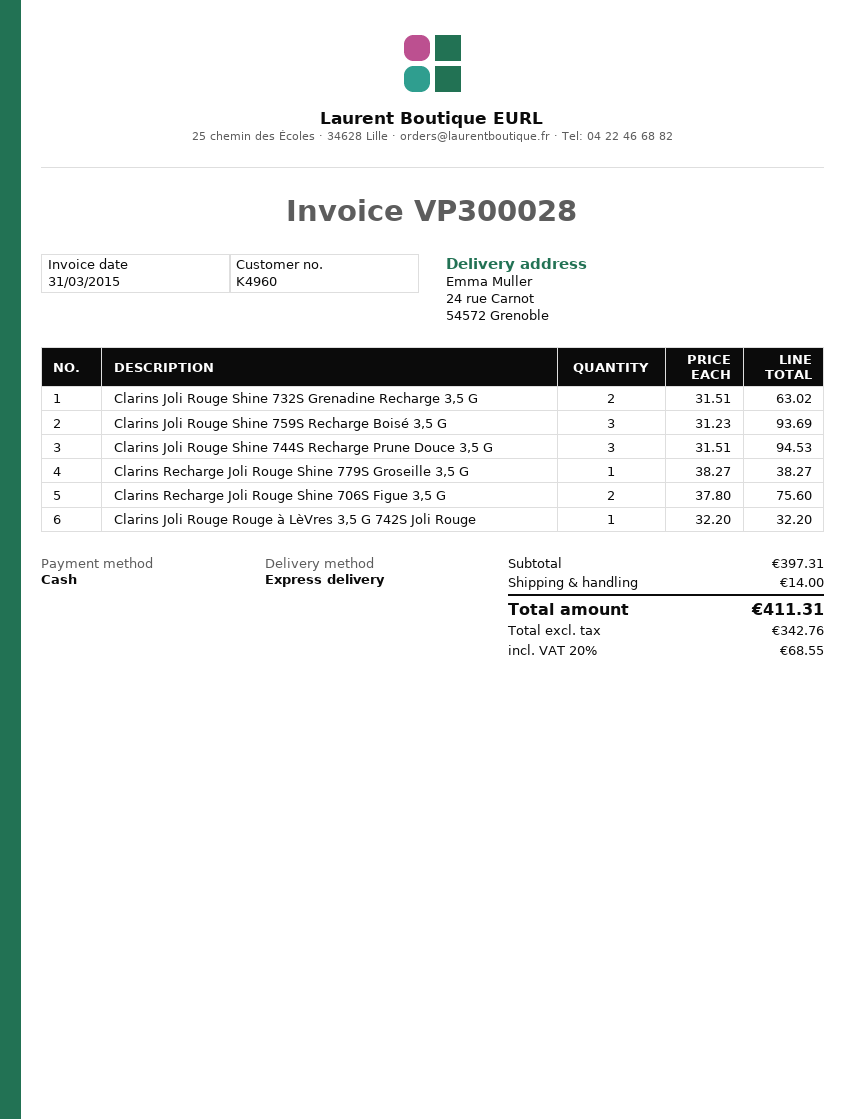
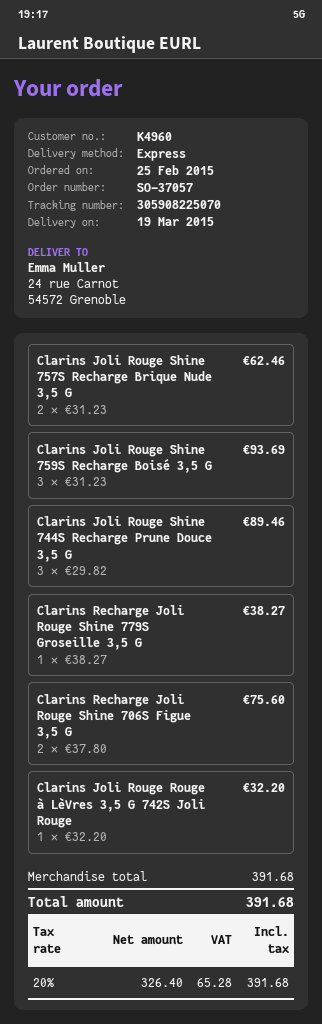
Clarins Joli Rouge Shine 732S Grenadine Recharge 3,5 G: 2 x 31.51 = 63.02 -> none
Clarins Joli Rouge Shine 744S Recharge Prune Douce 3,5 G: 3 x 31.51 = 94.53 -> 3 x 29.82 = 89.46
Clarins Joli Rouge Shine 757S Recharge Brique Nude 3,5 G: none -> 2 x 31.23 = 62.46
subtotal: 397.31 -> 391.68
shipping: 14.00 -> none
net: 342.76 -> 326.40
tax: 20% = 68.55 -> 20% = 65.28
total: 411.31 -> 391.68

